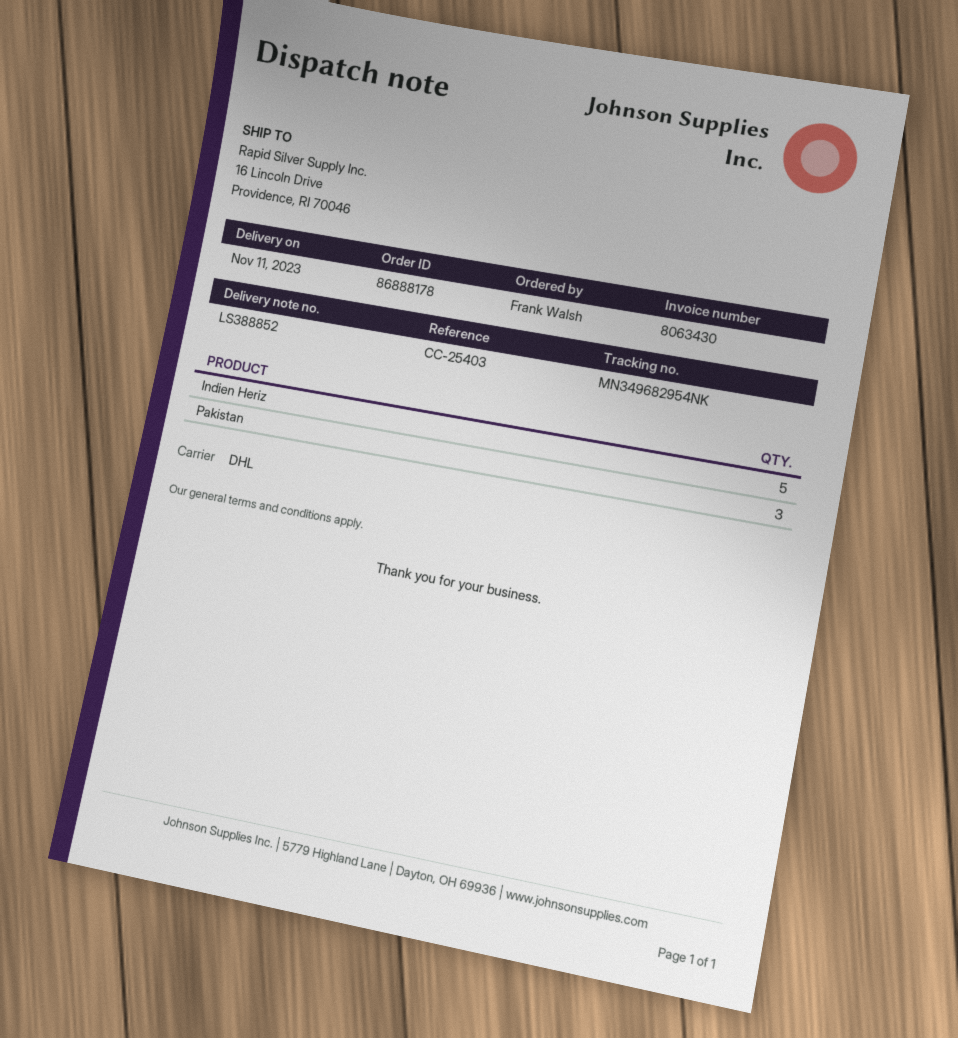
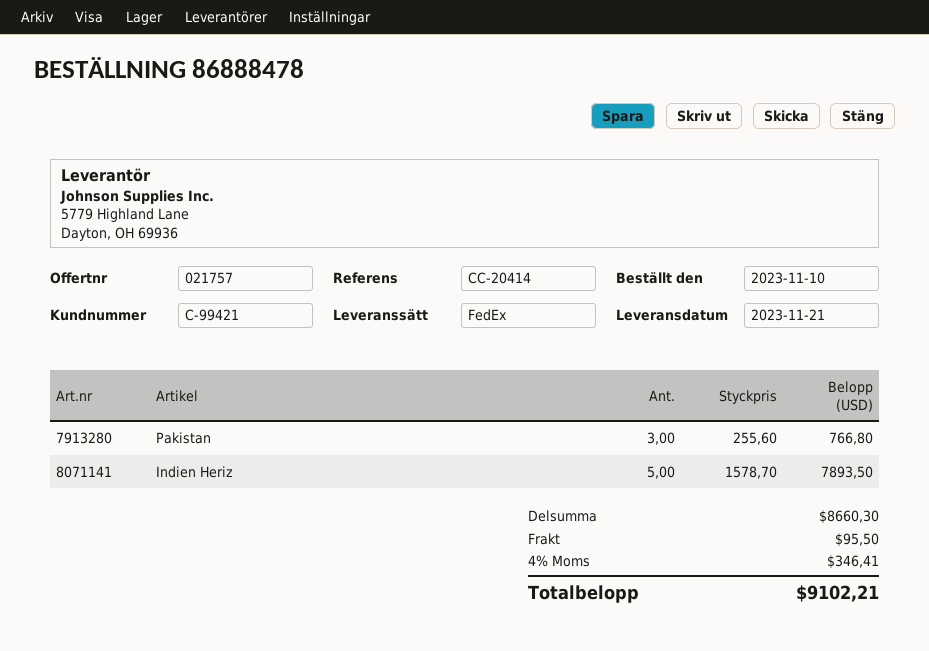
order number: 86888178 -> 86888478
delivery date: 2023-11-11 -> 2023-11-21
reference: CC-25403 -> CC-20414
shipping method: DHL -> FedEx

